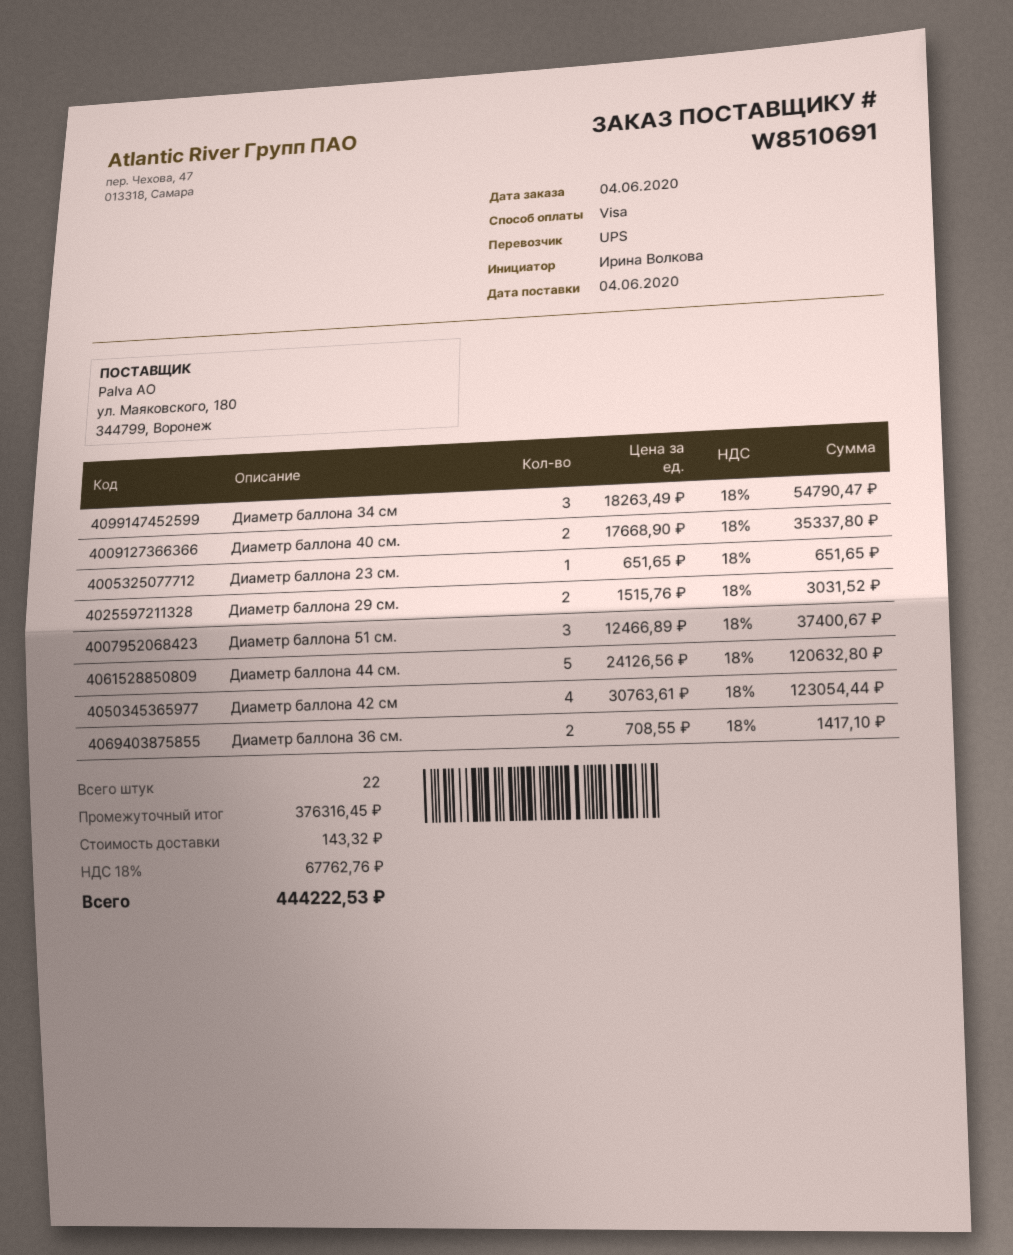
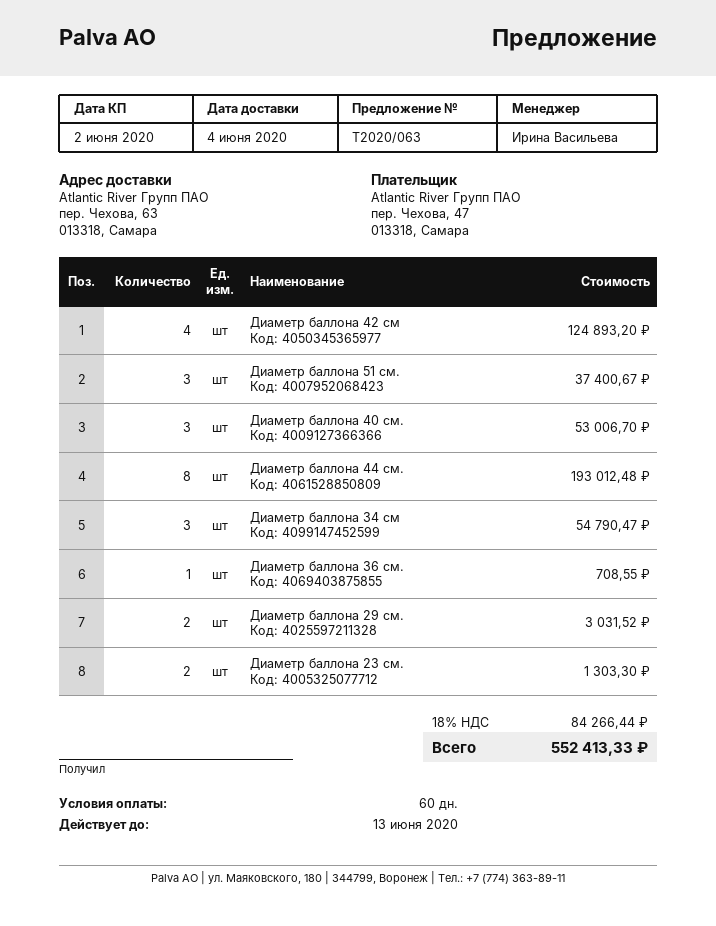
Диаметр баллона 40 см.: 2 for 35337.80 -> 3 for 53006.70
Диаметр баллона 23 см.: 1 for 651.65 -> 2 for 1303.30
Диаметр баллона 44 см.: 5 for 120632.80 -> 8 for 193012.48
Диаметр баллона 42 см: 4 for 123054.44 -> 4 for 124893.20
Диаметр баллона 36 см.: 2 for 1417.10 -> 1 for 708.55
shipping: 143.32 -> none
tax: 18% = 67762.76 -> 18% = 84266.44
total: 444222.53 -> 552413.33

